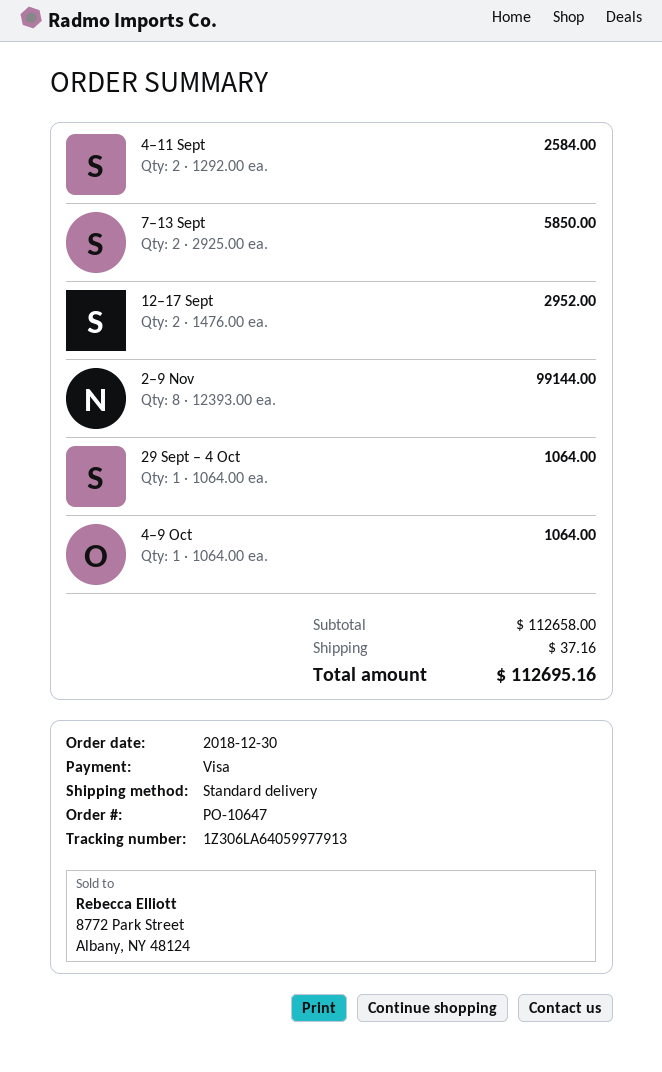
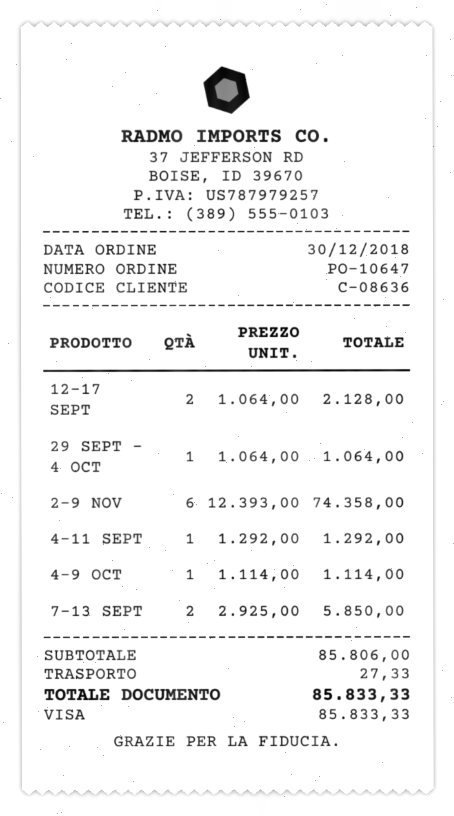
4–11 Sept: 2 x 1292.00 = 2584.00 -> 1 x 1292.00 = 1292.00
12–17 Sept: 2 x 1476.00 = 2952.00 -> 2 x 1064.00 = 2128.00
2–9 Nov: 8 x 12393.00 = 99144.00 -> 6 x 12393.00 = 74358.00
4–9 Oct: 1 x 1064.00 = 1064.00 -> 1 x 1114.00 = 1114.00
subtotal: 112658.00 -> 85806.00
shipping: 37.16 -> 27.33
total: 112695.16 -> 85833.33

